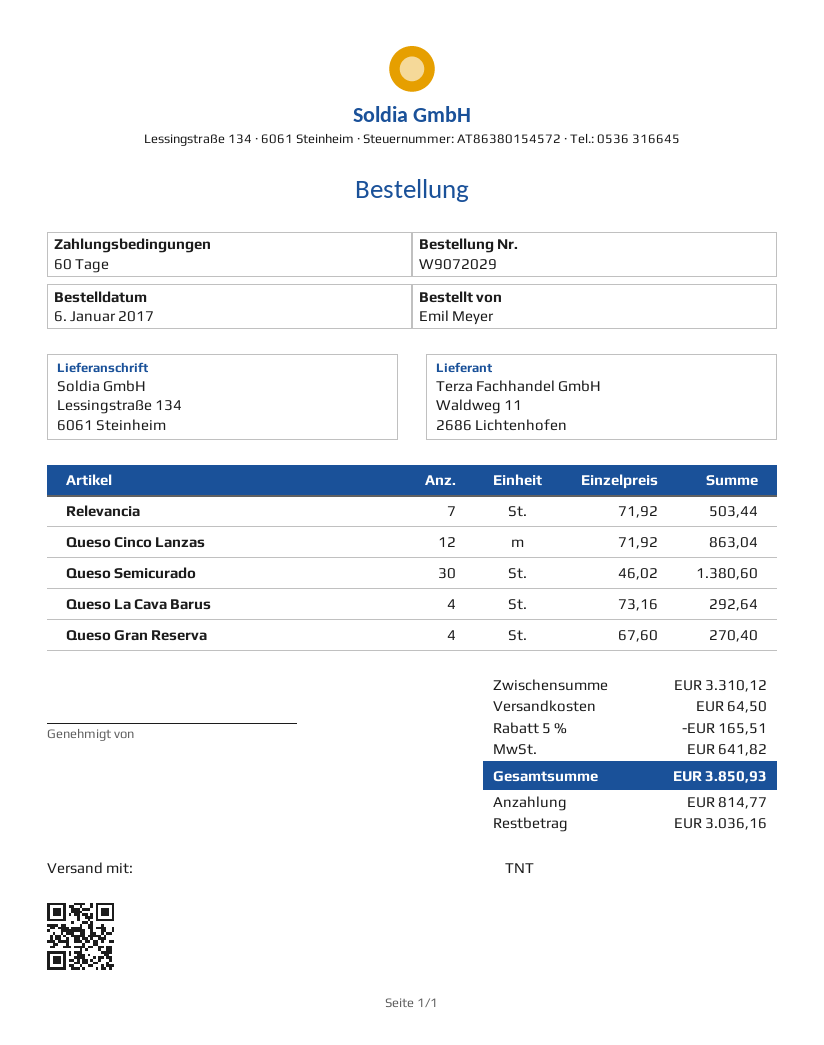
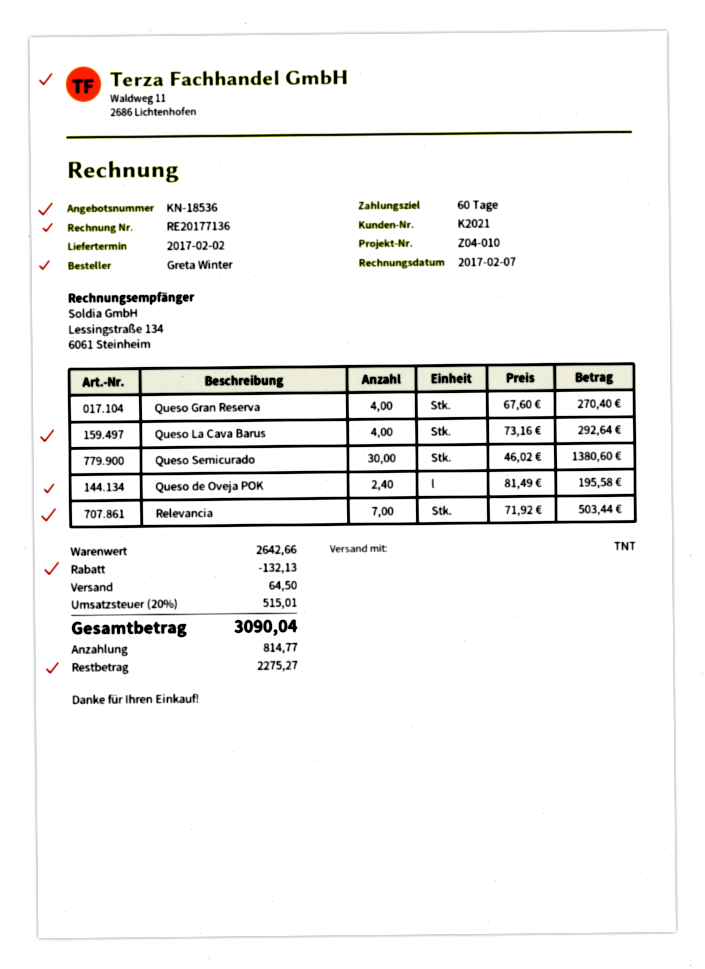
ordered by: Emil Meyer -> Greta Winter
Queso Cinco Lanzas: 12 x 71.92 = 863.04 -> none
Queso de Oveja POK: none -> 2.4 x 81.49 = 195.58
subtotal: 3310.12 -> 2642.66
discount: 165.51 -> 132.13
tax: 641.82 -> 515.01
total: 3850.93 -> 3090.04
balance: 3036.16 -> 2275.27

